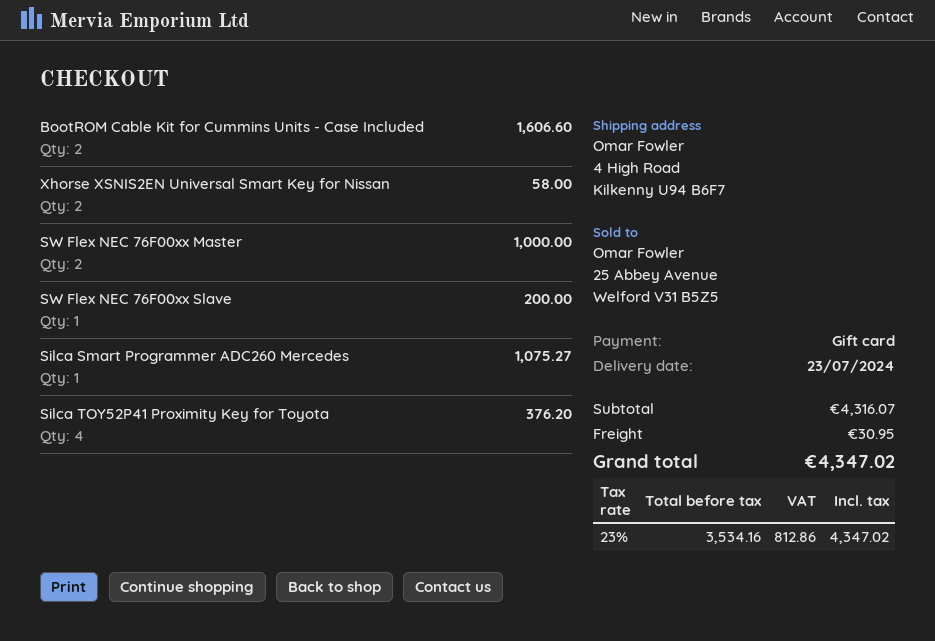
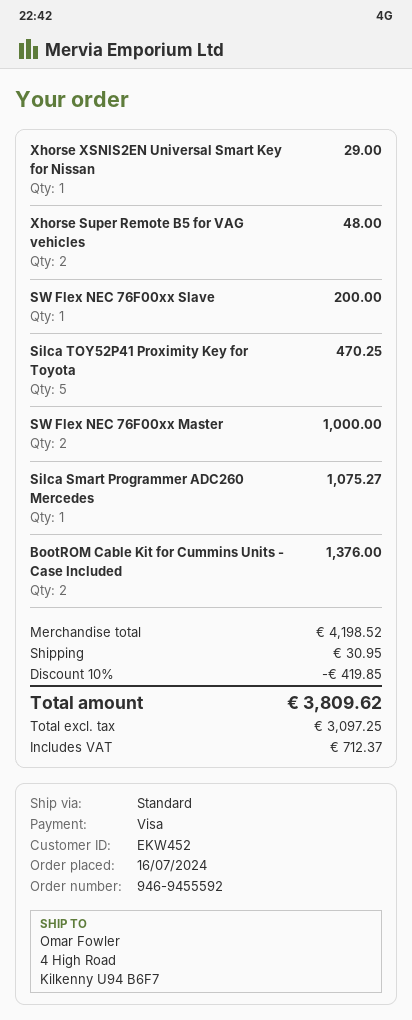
payment method: gift card -> Visa
BootROM Cable Kit for Cummins Units - Case Included: 2 for 1606.60 -> 2 for 1376.00
Xhorse XSNIS2EN Universal Smart Key for Nissan: 2 for 58.00 -> 1 for 29.00
Silca TOY52P41 Proximity Key for Toyota: 4 for 376.20 -> 5 for 470.25
Xhorse Super Remote B5 for VAG vehicles: none -> 2 for 48.00
subtotal: 4316.07 -> 4198.52
discount: none -> 10% = 419.85
net: 3534.16 -> 3097.25
tax: 812.86 -> 712.37
total: 4347.02 -> 3809.62

